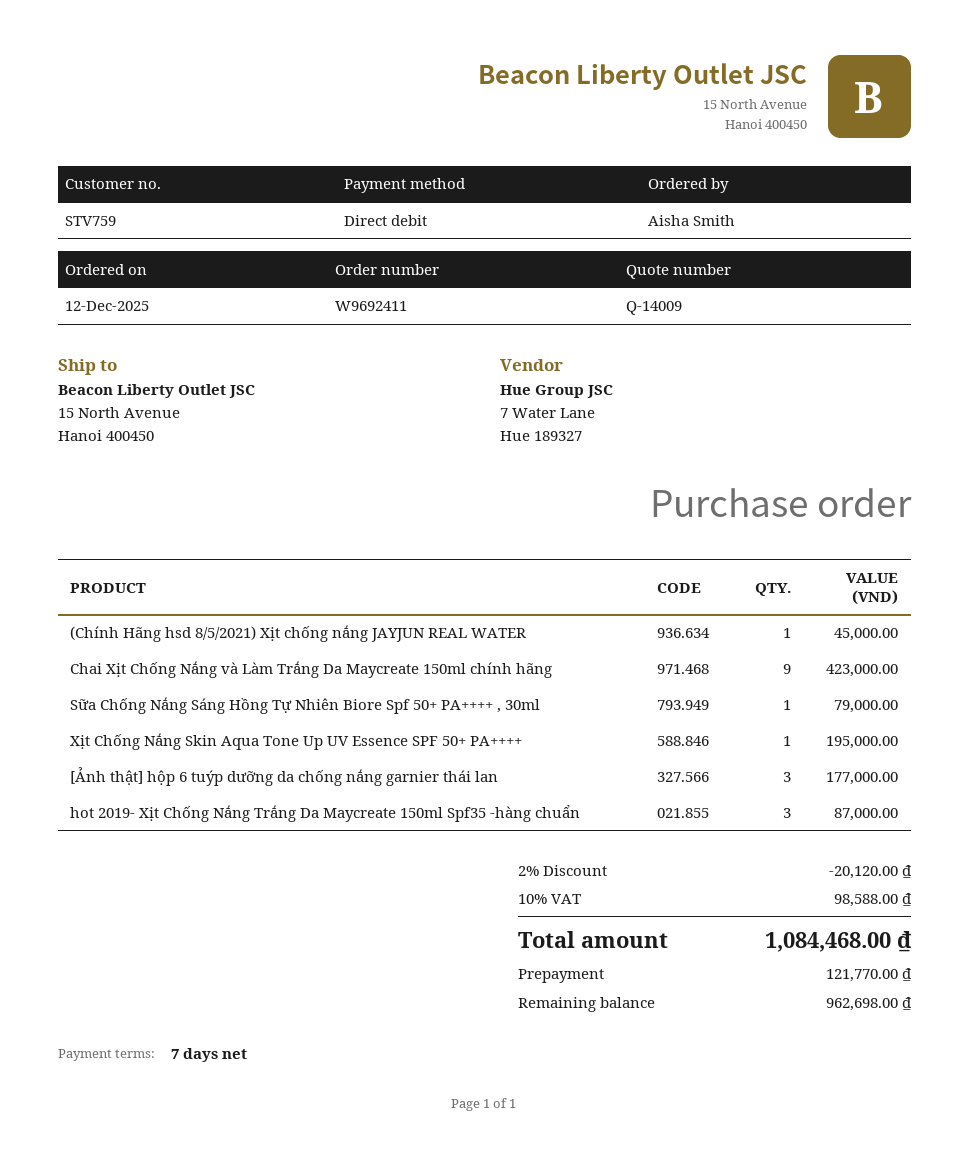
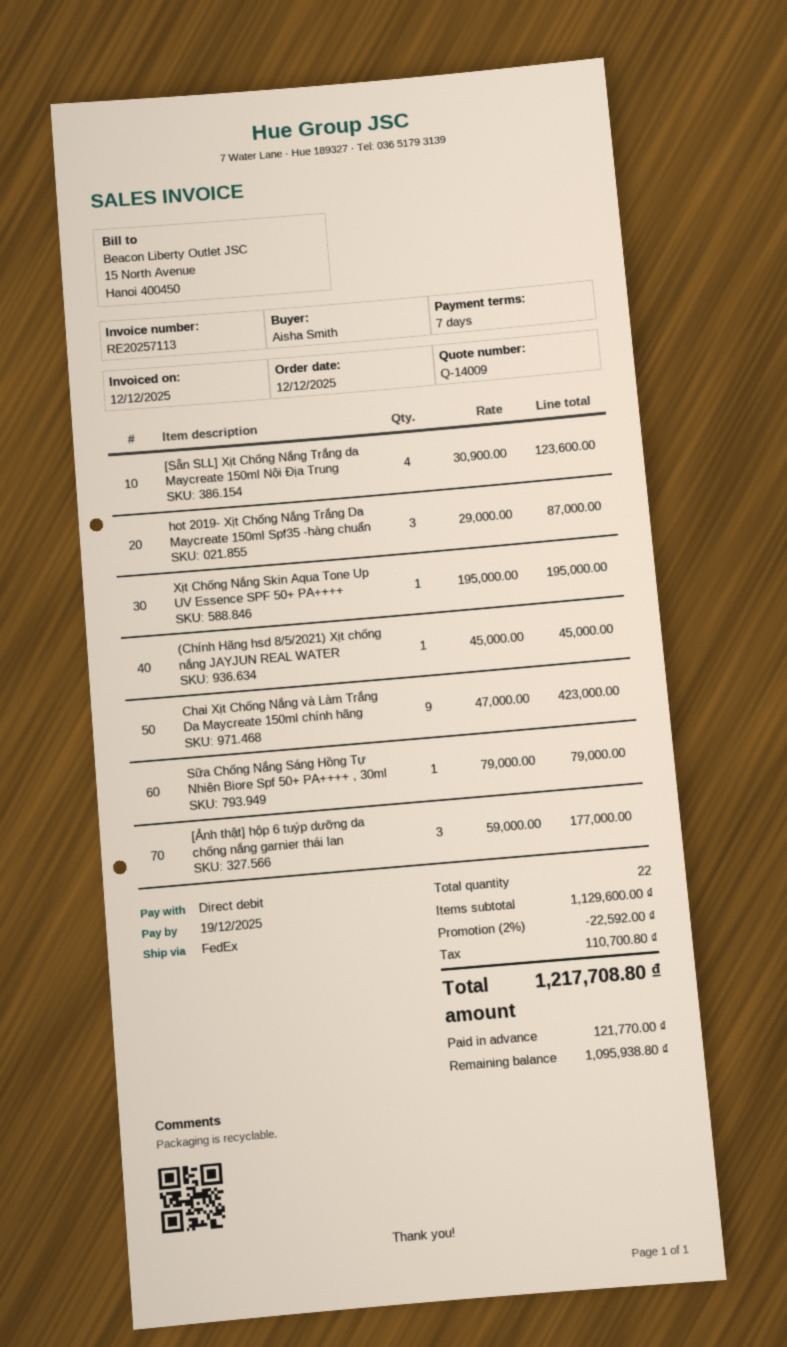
[Sẵn SLL] Xịt Chống Nắng Trắng da Maycreate 150ml Nội Địa Trung: none -> 4 for 123600.00
discount: 2% = 20120.00 -> 2% = 22592.00
tax: 98588.00 -> 110700.80
total: 1084468.00 -> 1217708.80
balance: 962698.00 -> 1095938.80

